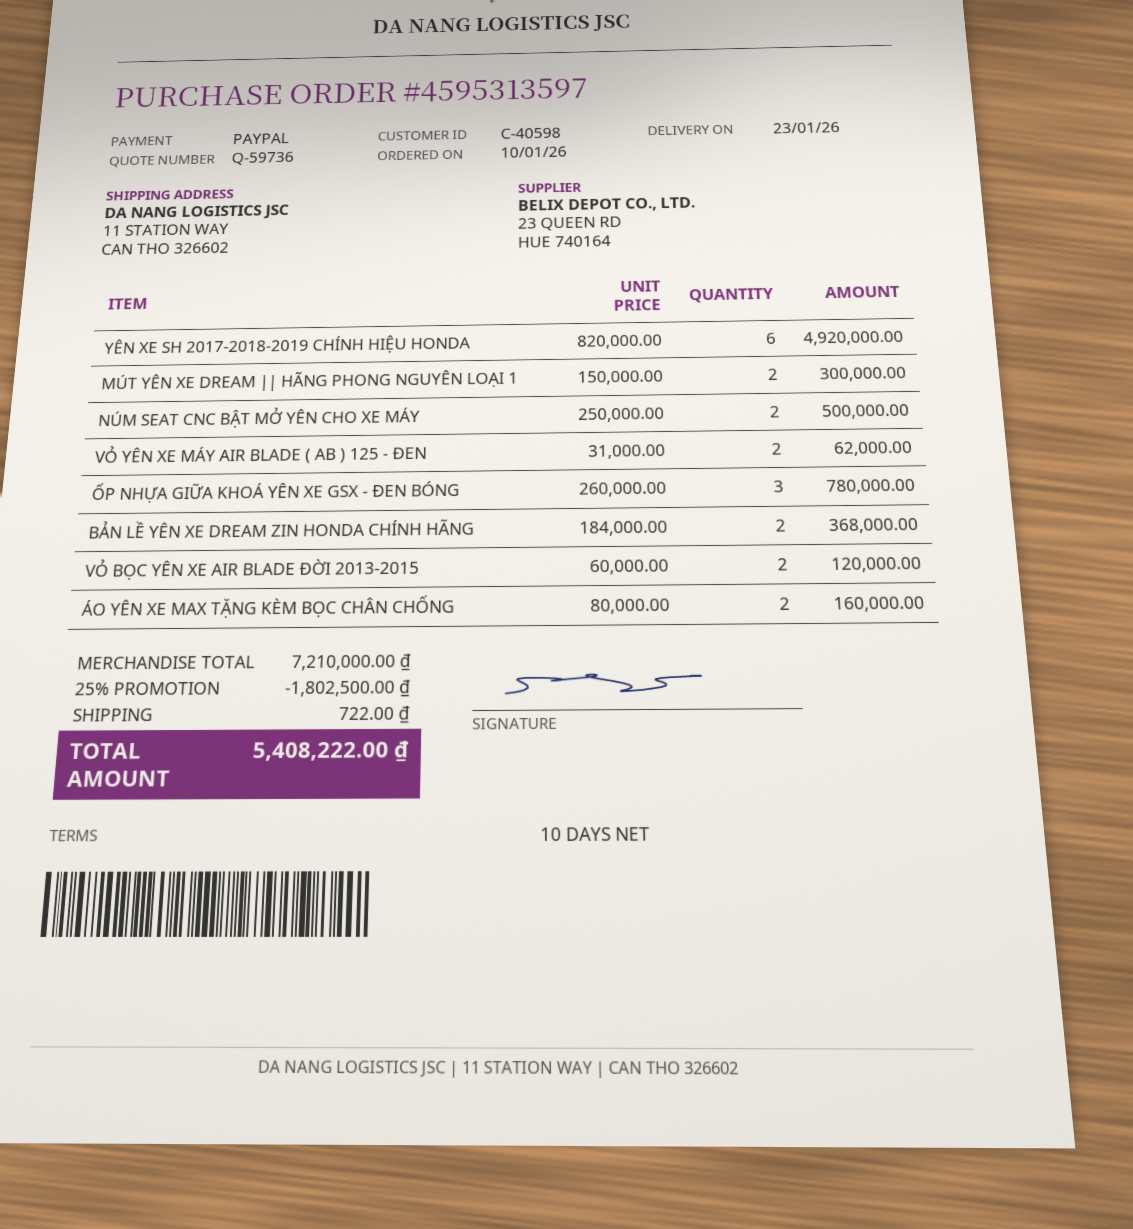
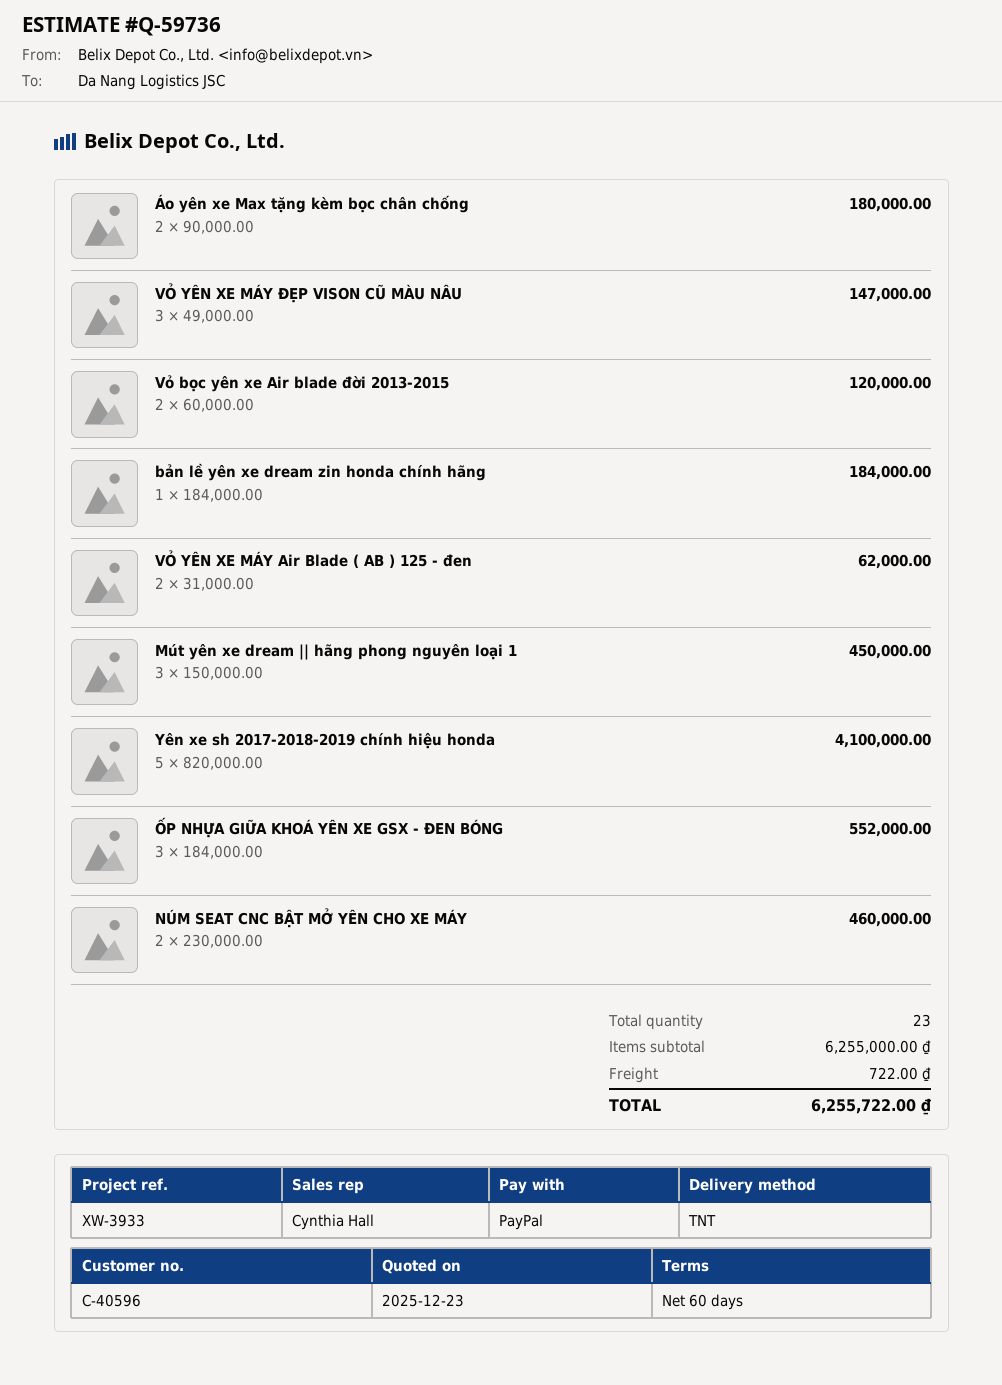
payment terms: 10 days -> 60 days
customer number: C-40598 -> C-40596
YÊN XE SH 2017-2018-2019 CHÍNH HIỆU HONDA: 6 x 820000.00 = 4920000.00 -> 5 x 820000.00 = 4100000.00
MÚT YÊN XE DREAM || HÃNG PHONG NGUYÊN LOẠI 1: 2 x 150000.00 = 300000.00 -> 3 x 150000.00 = 450000.00
NÚM SEAT CNC BẬT MỞ YÊN CHO XE MÁY: 2 x 250000.00 = 500000.00 -> 2 x 230000.00 = 460000.00
ỐP NHỰA GIỮA KHOÁ YÊN XE GSX - ĐEN BÓNG: 3 x 260000.00 = 780000.00 -> 3 x 184000.00 = 552000.00
BẢN LỀ YÊN XE DREAM ZIN HONDA CHÍNH HÃNG: 2 x 184000.00 = 368000.00 -> 1 x 184000.00 = 184000.00
ÁO YÊN XE MAX TẶNG KÈM BỌC CHÂN CHỐNG: 2 x 80000.00 = 160000.00 -> 2 x 90000.00 = 180000.00
VỎ YÊN XE MÁY ĐẸP VISON CŨ MÀU NÂU: none -> 3 x 49000.00 = 147000.00
subtotal: 7210000.00 -> 6255000.00
discount: 25% = 1802500.00 -> none
total: 5408222.00 -> 6255722.00

